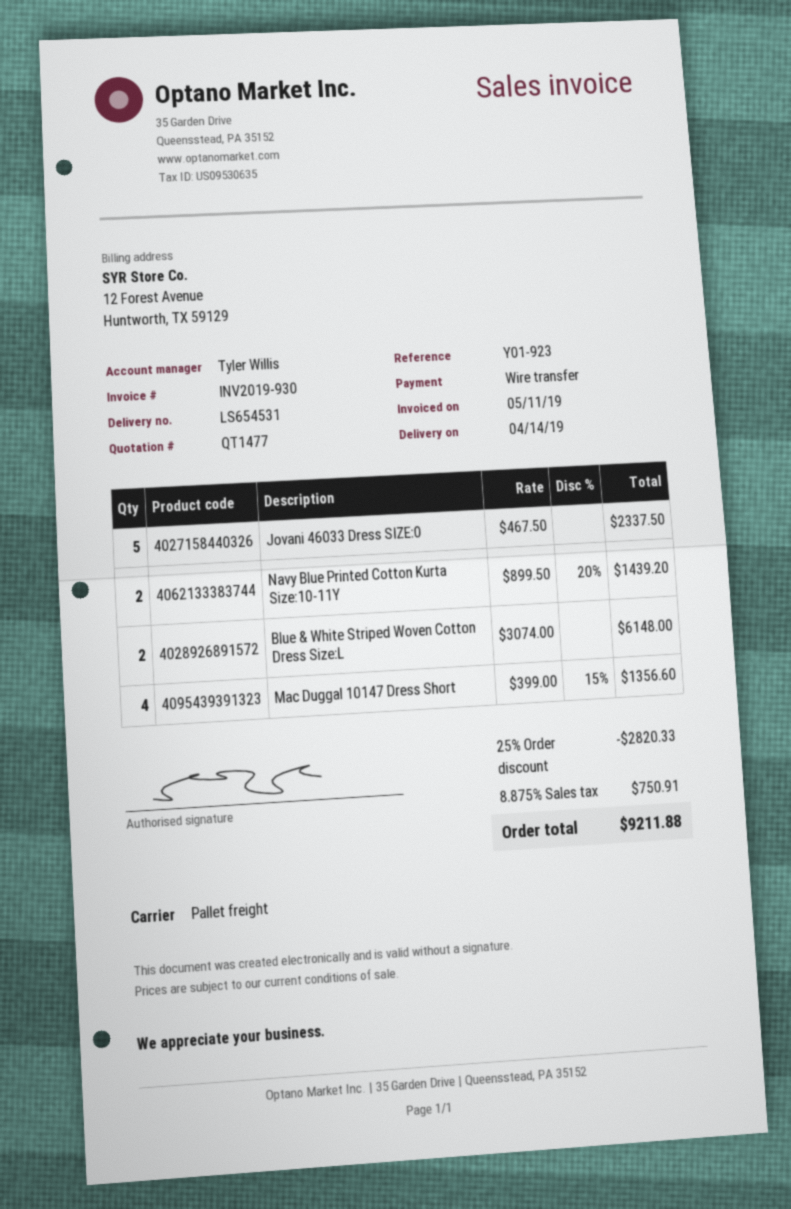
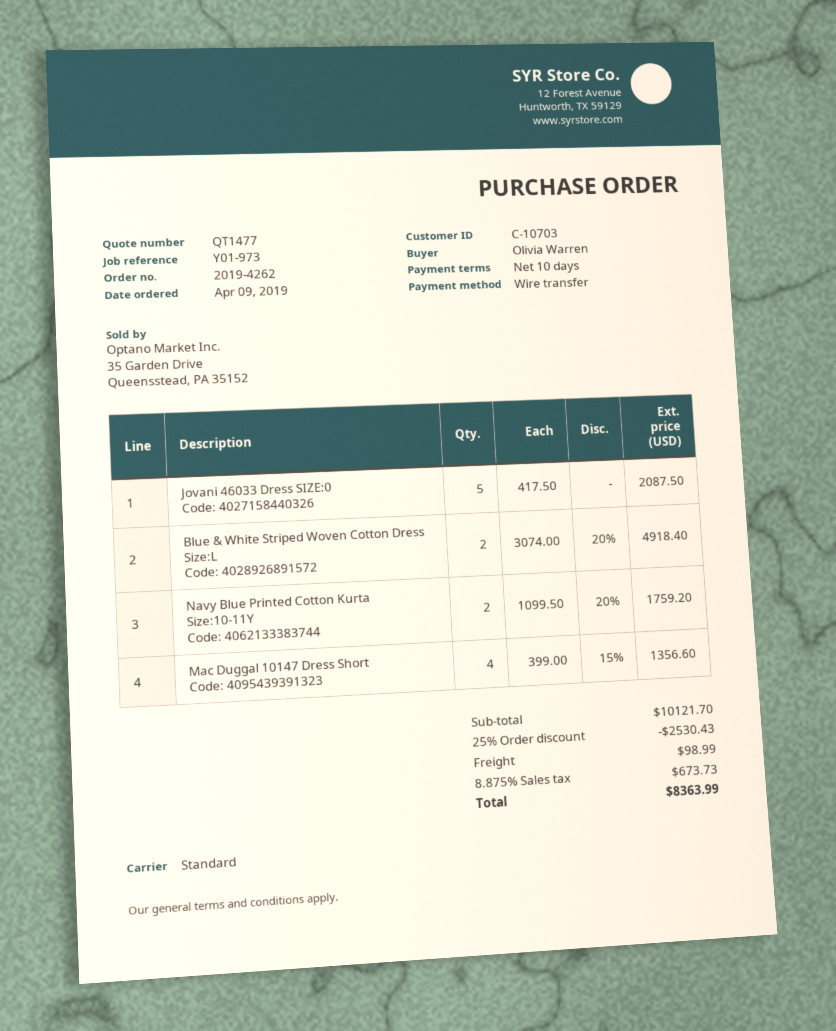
reference: Y01-923 -> Y01-973
shipping method: pallet freight -> standard
Jovani 46033 Dress SIZE:0: 5 x 467.50 = 2337.50 -> 5 x 417.50 = 2087.50
Navy Blue Printed Cotton Kurta Size:10-11Y: 2 x 899.50 - 20% = 1439.20 -> 2 x 1099.50 - 20% = 1759.20
Blue & White Striped Woven Cotton Dress Size:L: 2 x 3074.00 = 6148.00 -> 2 x 3074.00 - 20% = 4918.40
discount: 25% = 2820.33 -> 25% = 2530.43
shipping: none -> 98.99
tax: 8.875% = 750.91 -> 8.875% = 673.73
total: 9211.88 -> 8363.99

